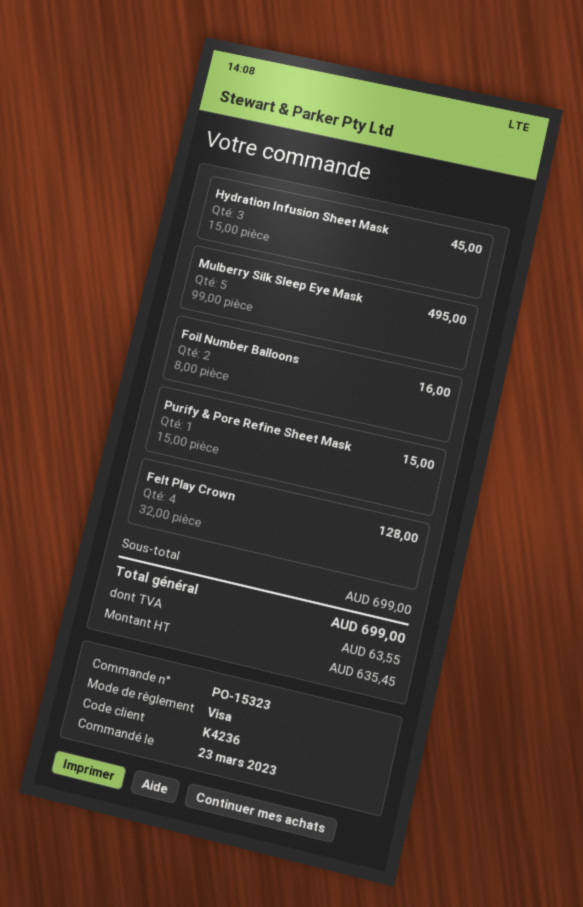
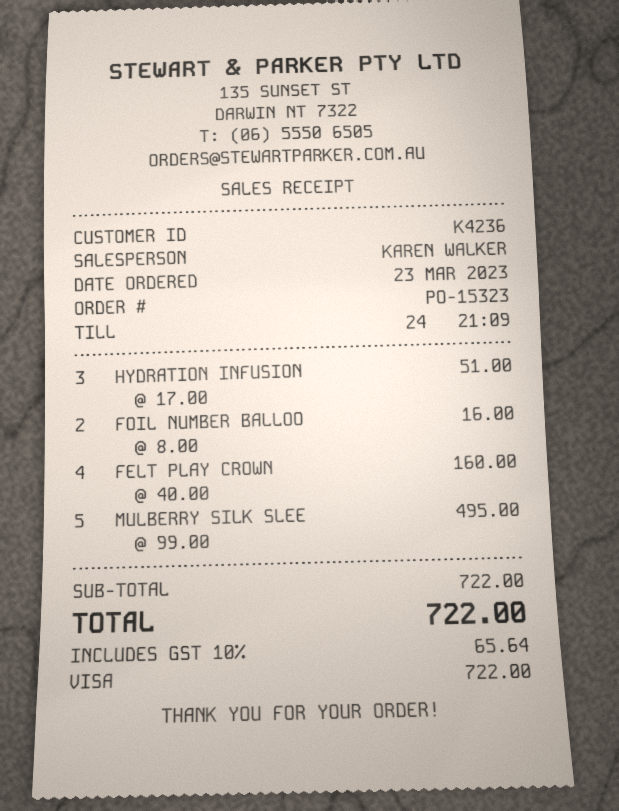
Hydration Infusion Sheet Mask: 3 x 15.00 = 45.00 -> 3 x 17.00 = 51.00
Purify & Pore Refine Sheet Mask: 1 x 15.00 = 15.00 -> none
Felt Play Crown: 4 x 32.00 = 128.00 -> 4 x 40.00 = 160.00
subtotal: 699.00 -> 722.00
tax: 63.55 -> 65.64
total: 699.00 -> 722.00

